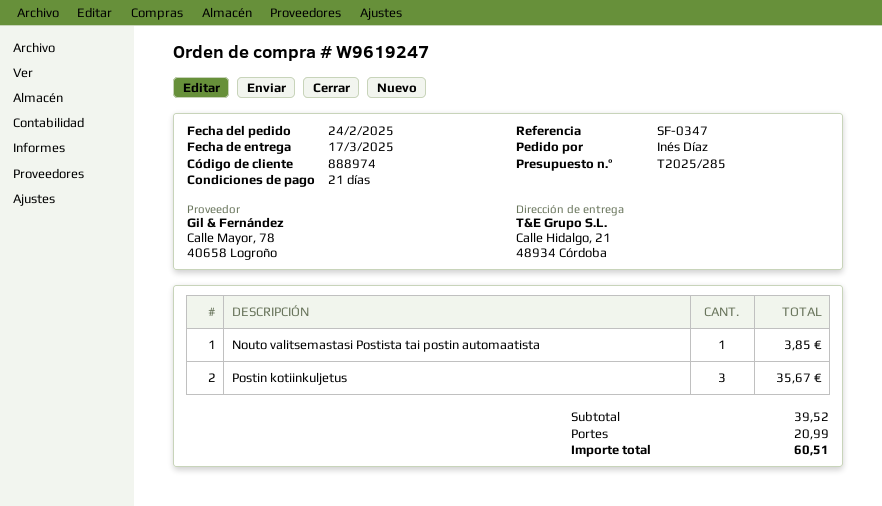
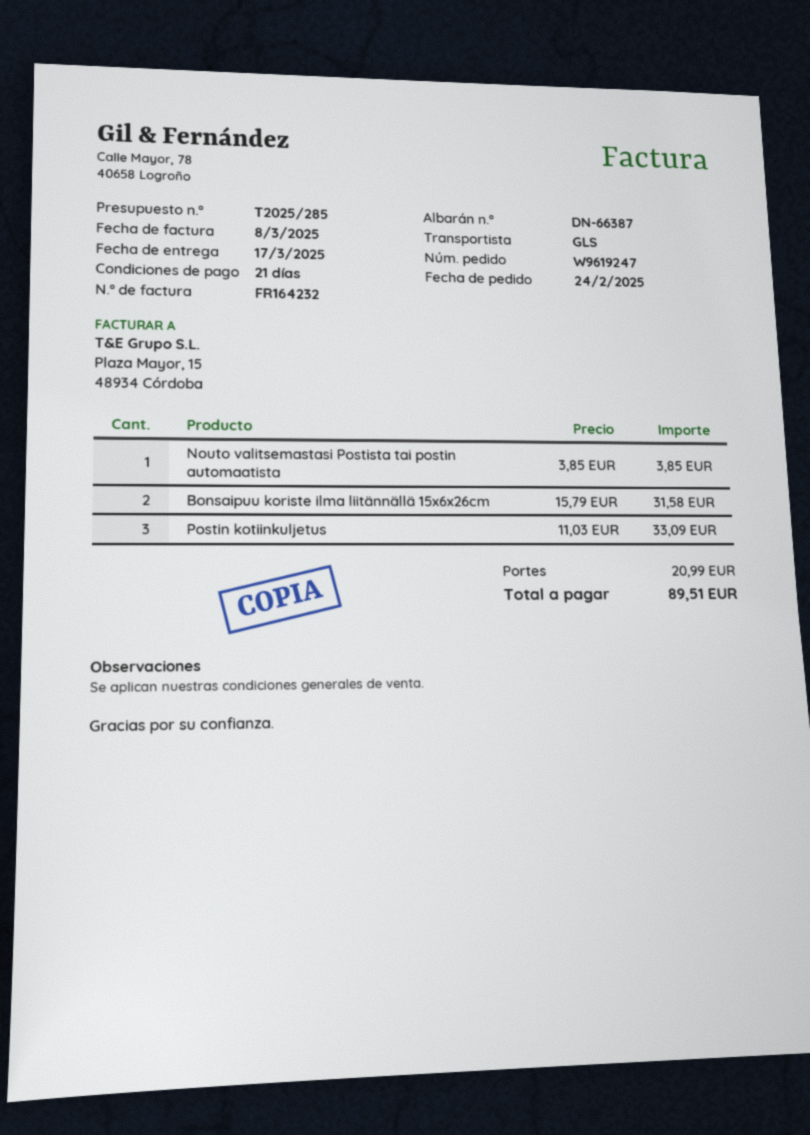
Postin kotiinkuljetus: 3 for 35.67 -> 3 for 33.09
Bonsaipuu koriste ilma liitännällä 15x6x26cm: none -> 2 for 31.58
total: 60.51 -> 89.51

